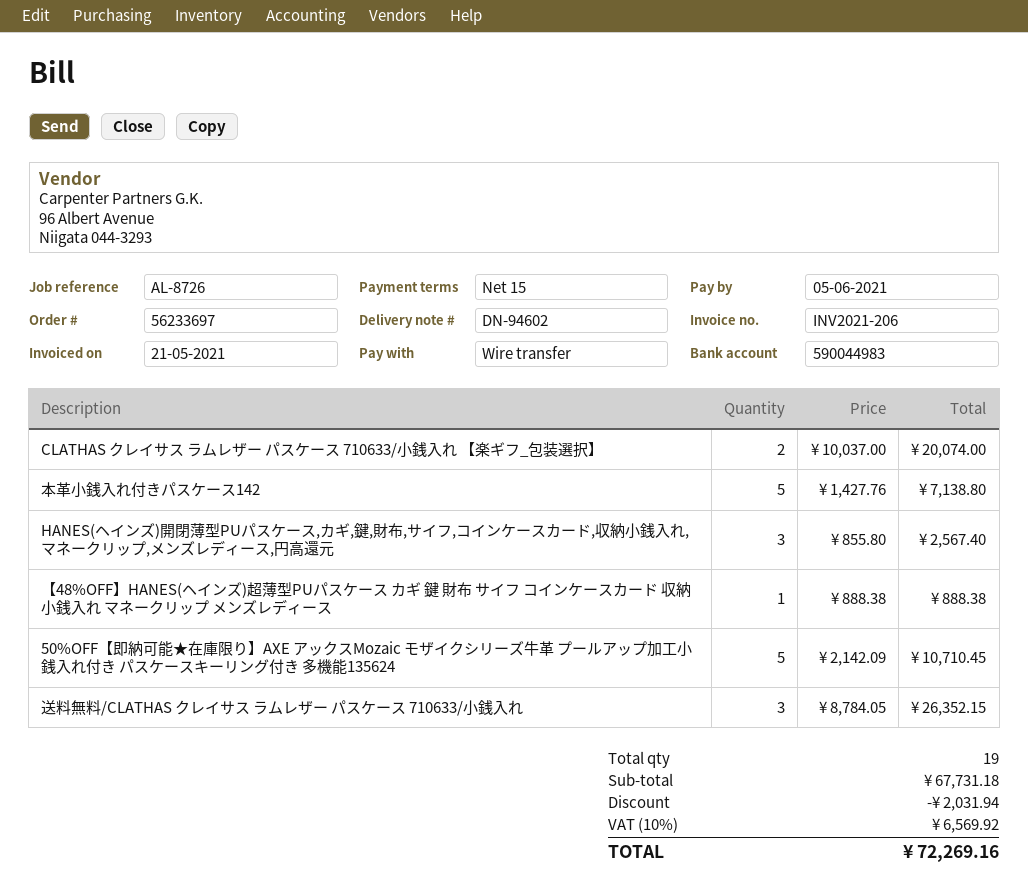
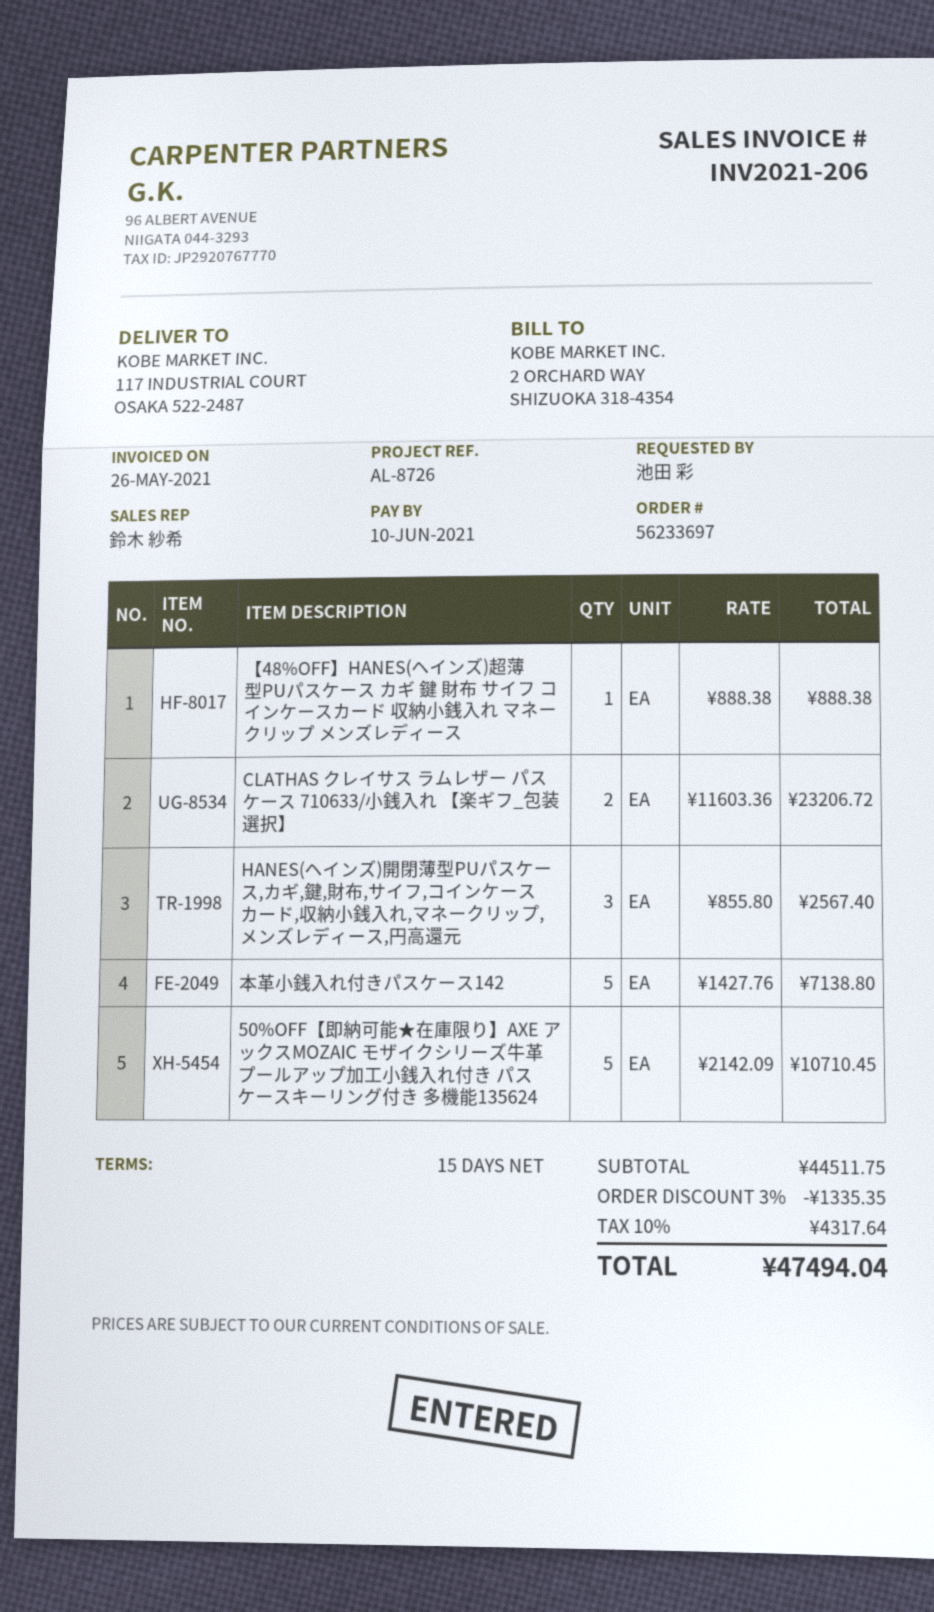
invoice date: 2021-05-21 -> 2021-05-26
due date: 2021-06-05 -> 2021-06-10
CLATHAS クレイサス ラムレザー パスケース 710633/小銭入れ 【楽ギフ_包装選択】: 2 x 10037.00 = 20074.00 -> 2 x 11603.36 = 23206.72
送料無料/CLATHAS クレイサス ラムレザー パスケース 710633/小銭入れ: 3 x 8784.05 = 26352.15 -> none
subtotal: 67731.18 -> 44511.75
discount: 2031.94 -> 1335.35
tax: 10% = 6569.92 -> 10% = 4317.64
total: 72269.16 -> 47494.04

